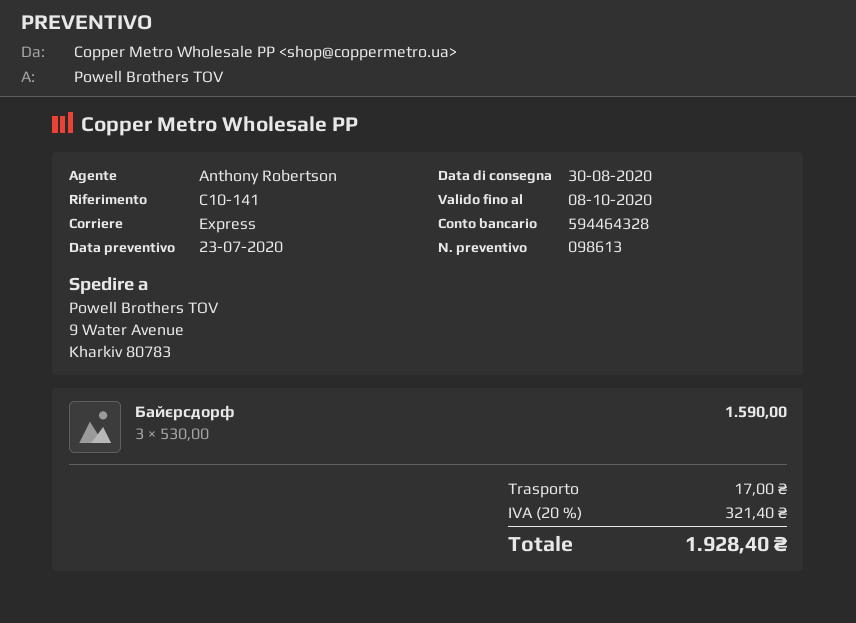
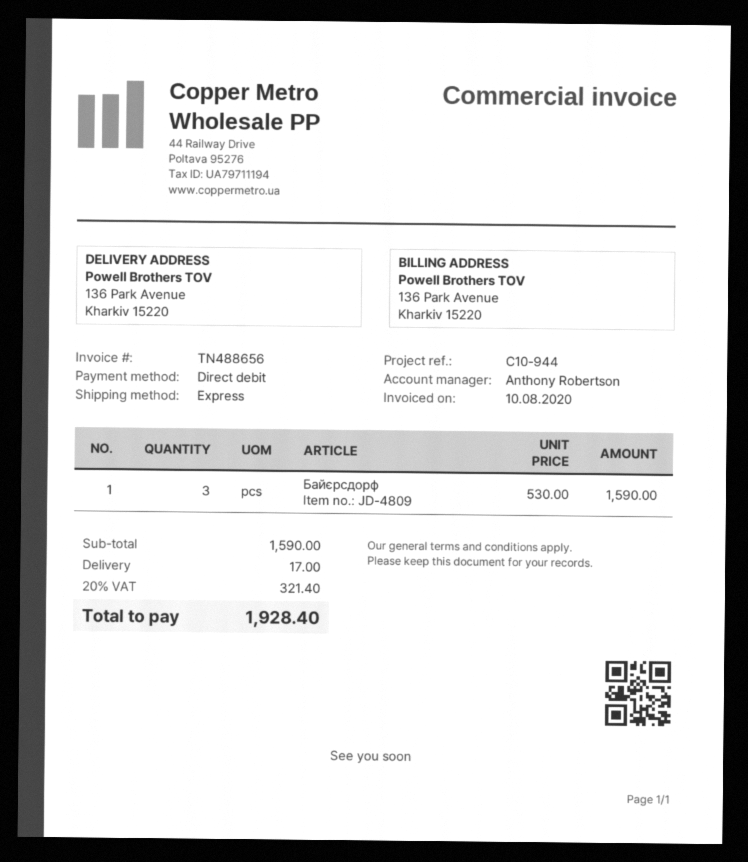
reference: C10-141 -> C10-944
ship to: 9 Water Avenue, Kharkiv 80783 -> 136 Park Avenue, Kharkiv 15220

